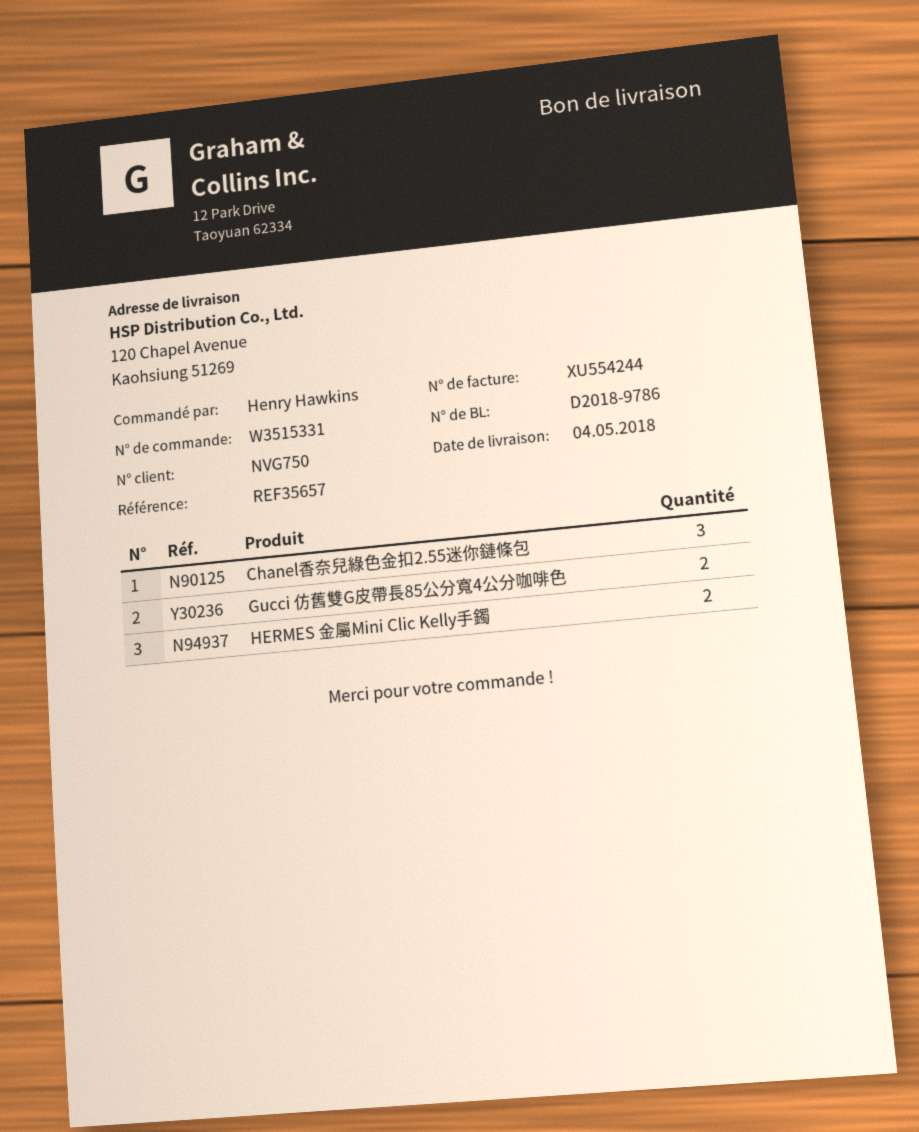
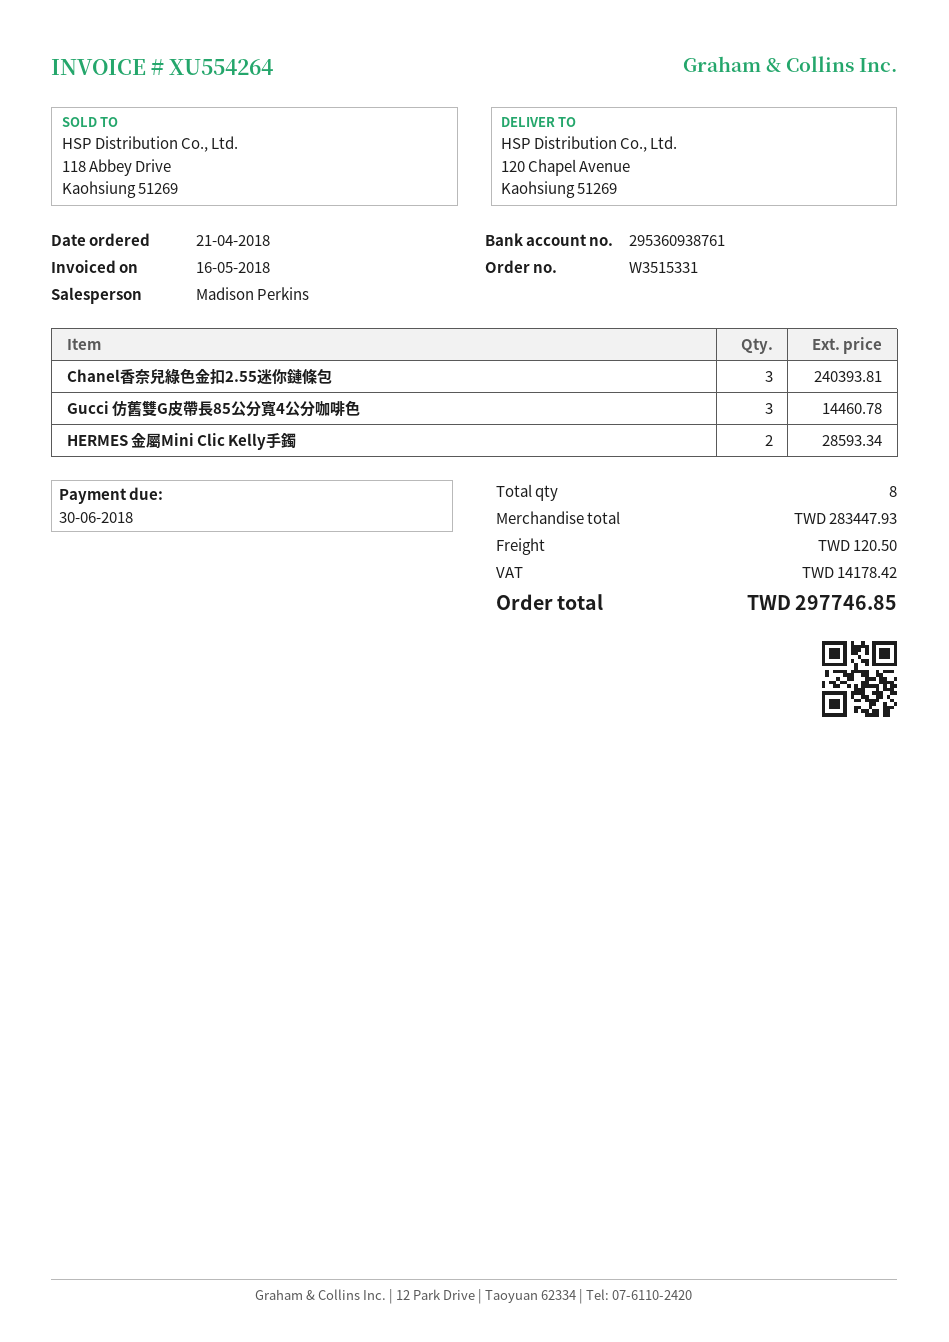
invoice number: XU554244 -> XU554264
Gucci 仿舊雙G皮帶長85公分寬4公分咖啡色: 2 -> 3

